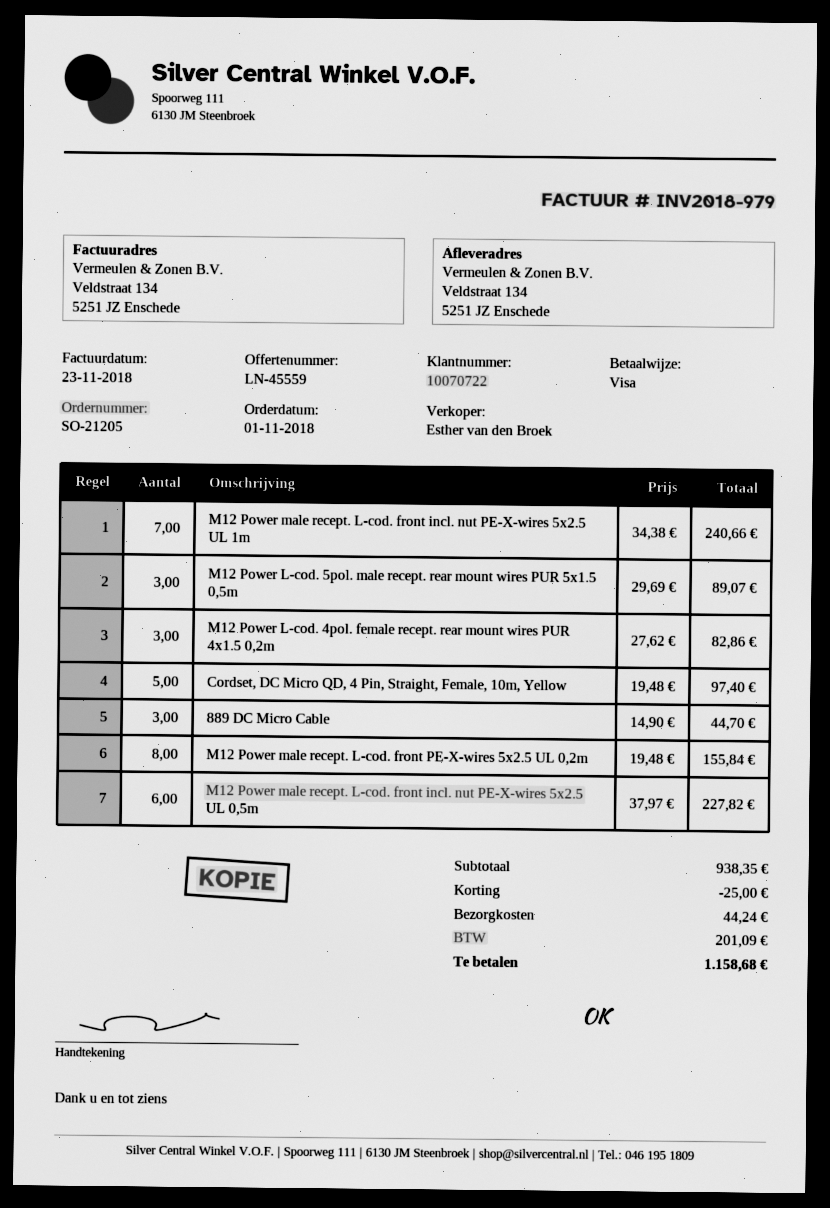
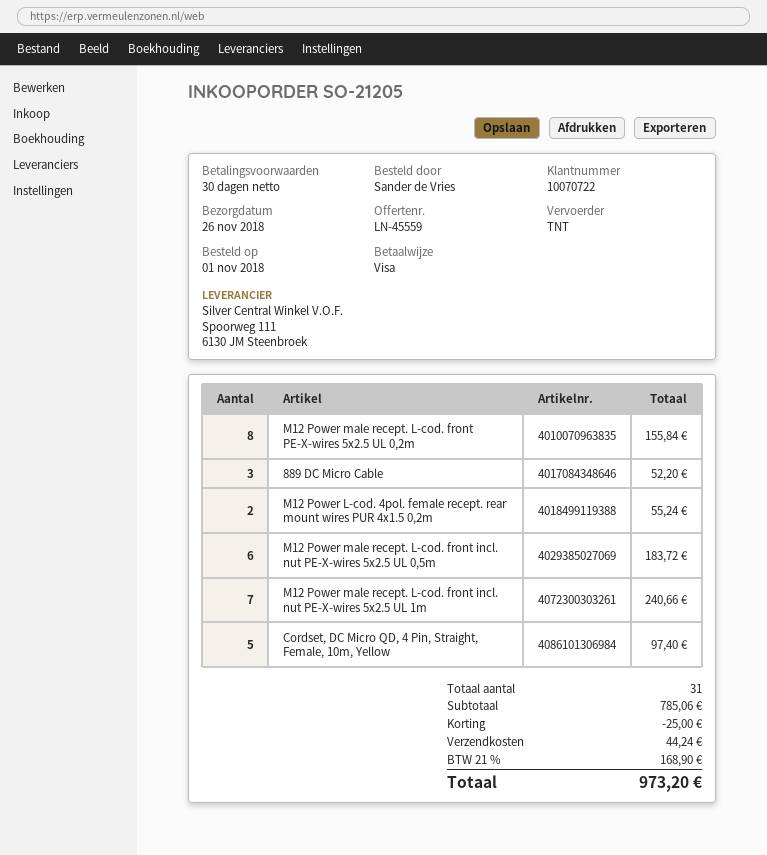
M12 Power L-cod. 5pol. male recept. rear mount wires PUR 5x1.5 0,5m: 3 for 89.07 -> none
M12 Power L-cod. 4pol. female recept. rear mount wires PUR 4x1.5 0,2m: 3 for 82.86 -> 2 for 55.24
889 DC Micro Cable: 3 for 44.70 -> 3 for 52.20
M12 Power male recept. L-cod. front incl. nut PE-X-wires 5x2.5 UL 0,5m: 6 for 227.82 -> 6 for 183.72
subtotal: 938.35 -> 785.06
tax: 201.09 -> 168.90
total: 1158.68 -> 973.20

